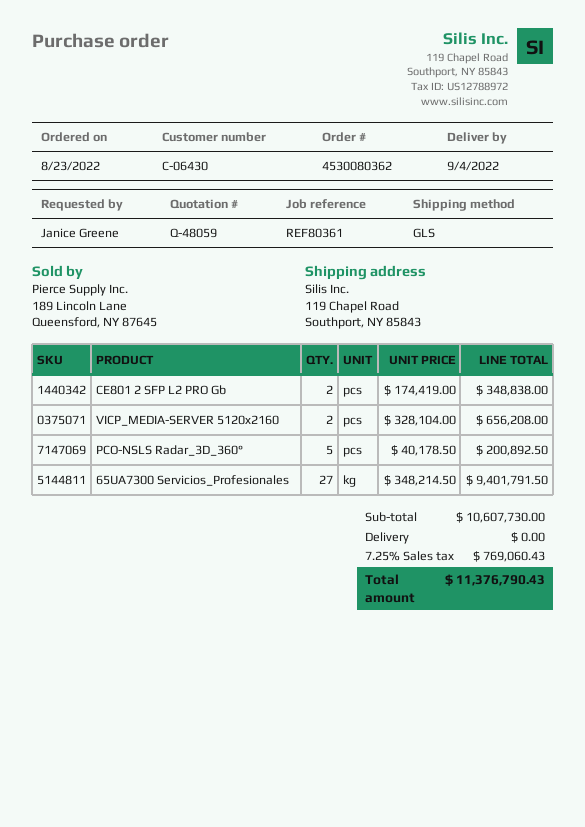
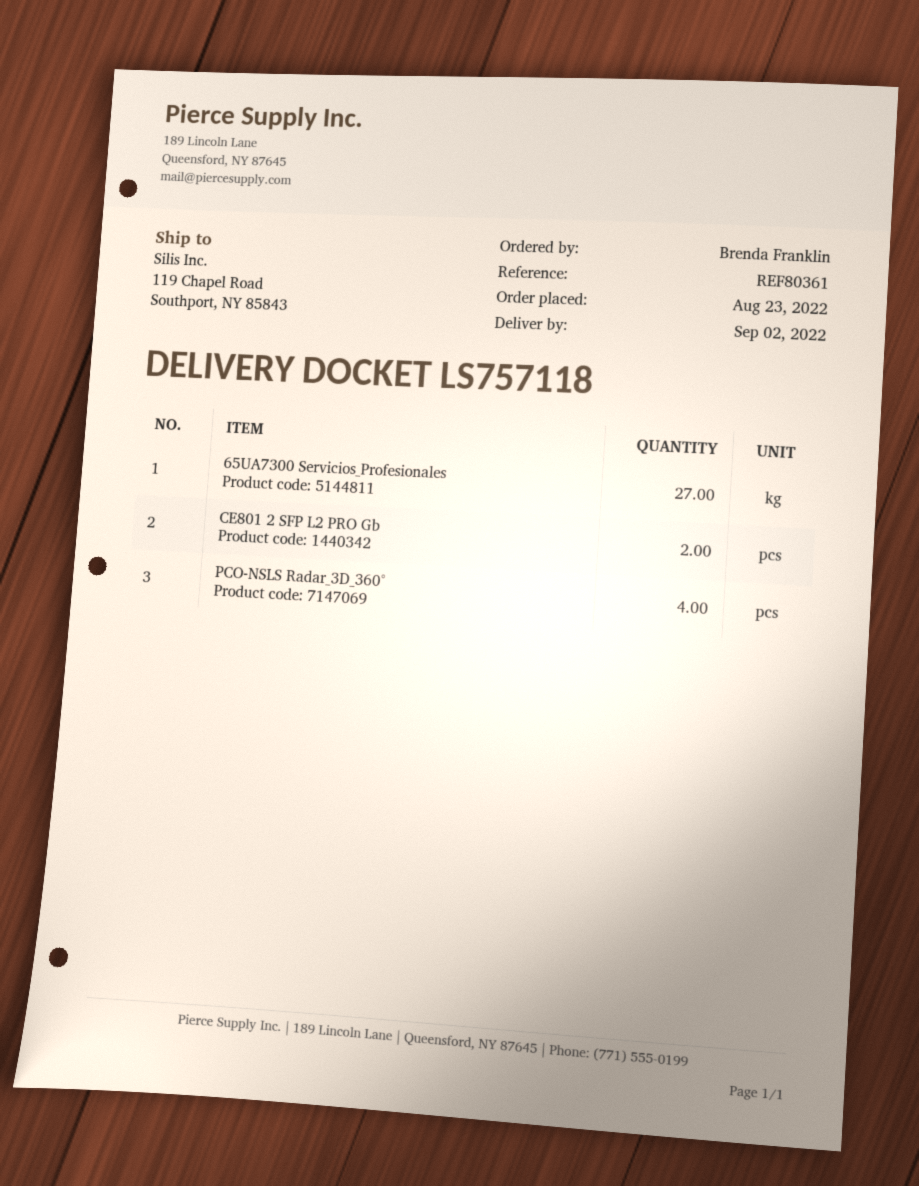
delivery date: 2022-09-04 -> 2022-09-02
ordered by: Janice Greene -> Brenda Franklin
VICP_MEDIA-SERVER 5120x2160: 2 -> none
PCO-NSLS Radar_3D_360°: 5 -> 4

